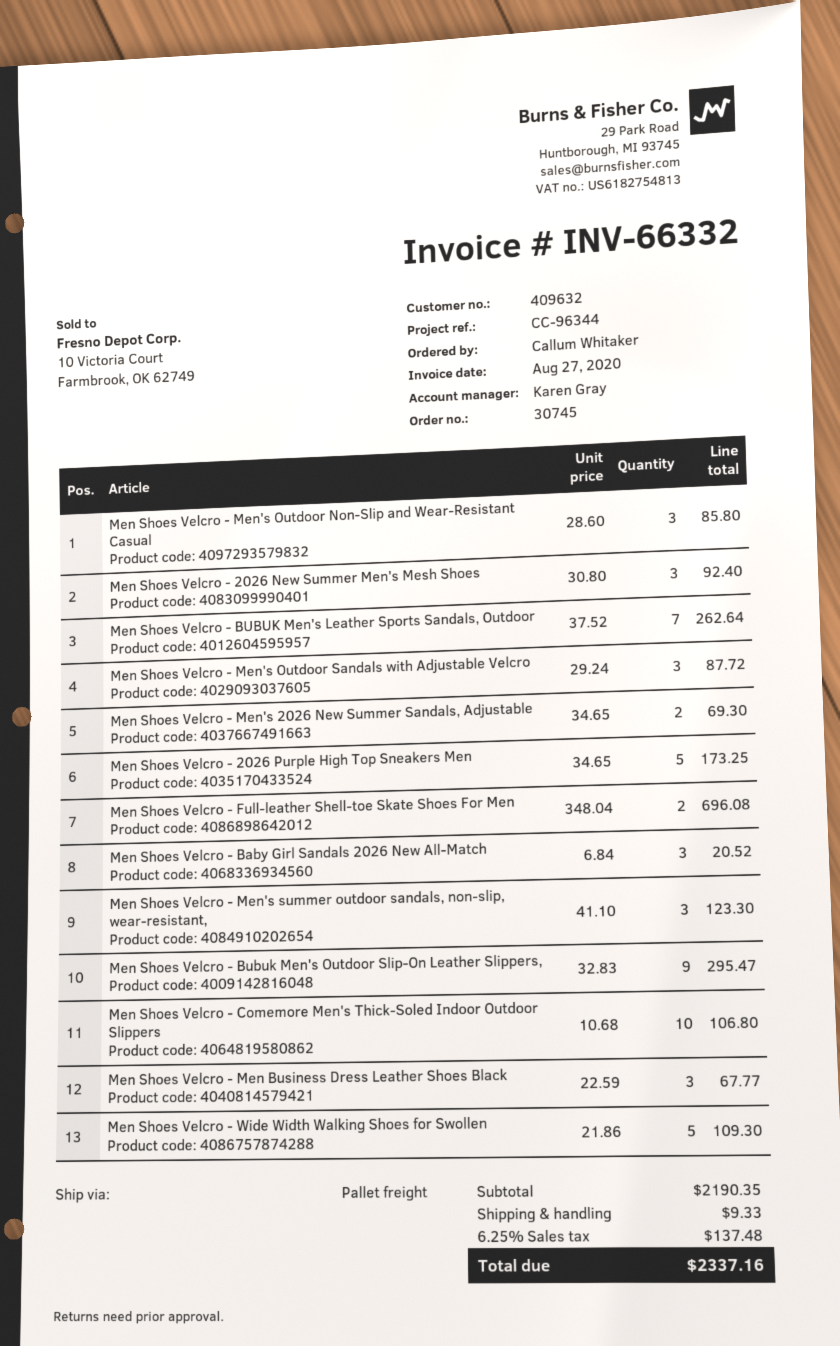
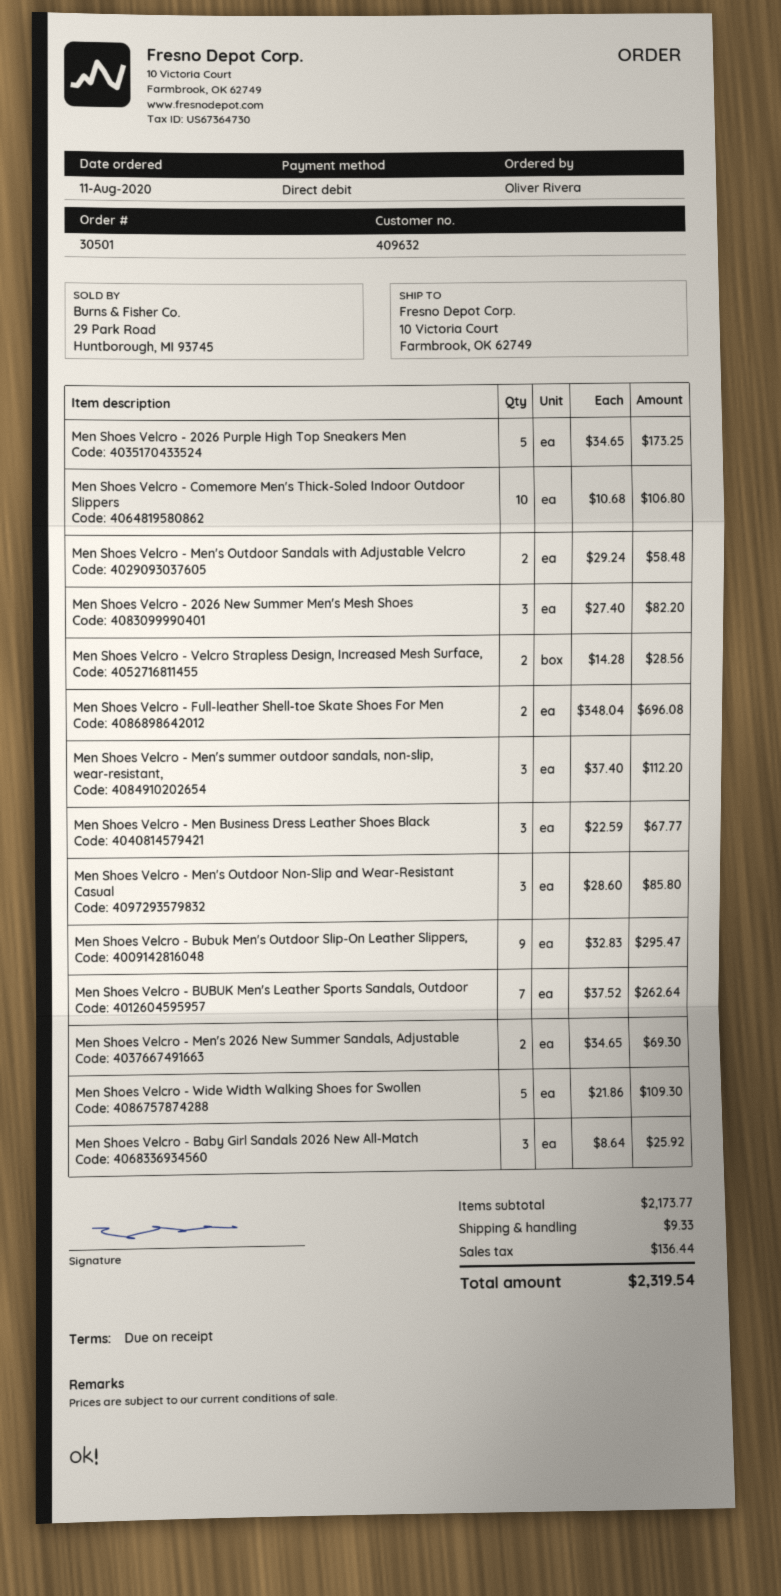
order number: 30745 -> 30501
ordered by: Callum Whitaker -> Oliver Rivera
Men Shoes Velcro - 2026 New Summer Men's Mesh Shoes: 3 x 30.80 = 92.40 -> 3 x 27.40 = 82.20
Men Shoes Velcro - Men's Outdoor Sandals with Adjustable Velcro: 3 x 29.24 = 87.72 -> 2 x 29.24 = 58.48
Men Shoes Velcro - Baby Girl Sandals 2026 New All-Match: 3 x 6.84 = 20.52 -> 3 x 8.64 = 25.92
Men Shoes Velcro - Men's summer outdoor sandals, non-slip, wear-resistant,: 3 x 41.10 = 123.30 -> 3 x 37.40 = 112.20
Men Shoes Velcro - Velcro Strapless Design, Increased Mesh Surface,: none -> 2 x 14.28 = 28.56
subtotal: 2190.35 -> 2173.77
tax: 137.48 -> 136.44
total: 2337.16 -> 2319.54

